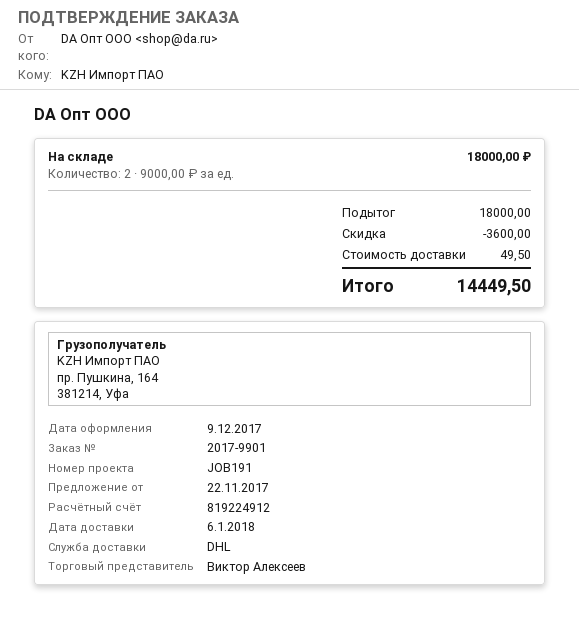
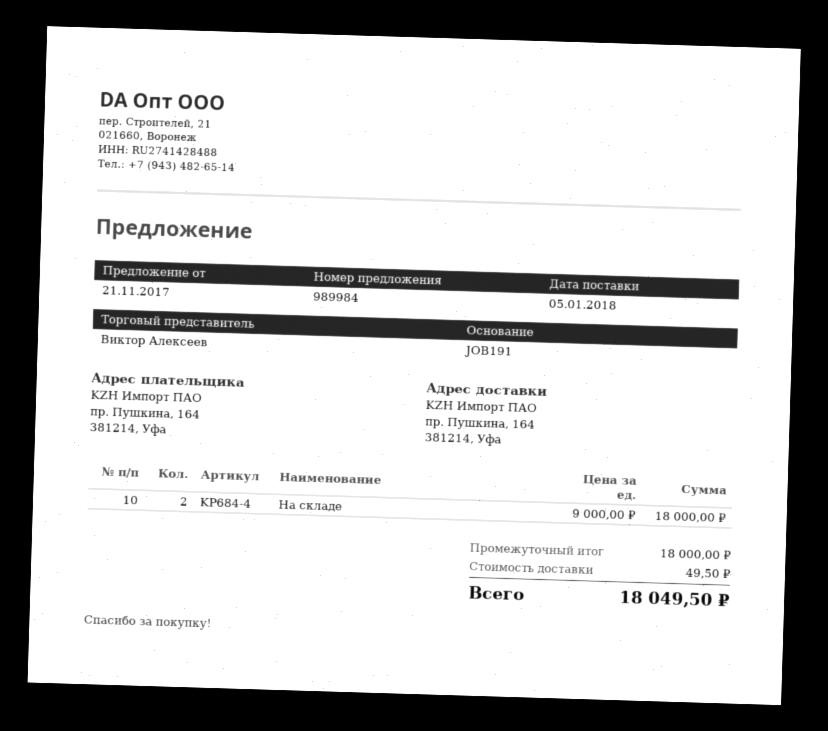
quote date: 2017-11-22 -> 2017-11-21
delivery date: 2018-01-06 -> 2018-01-05
discount: 3600.00 -> none
total: 14449.50 -> 18049.50

